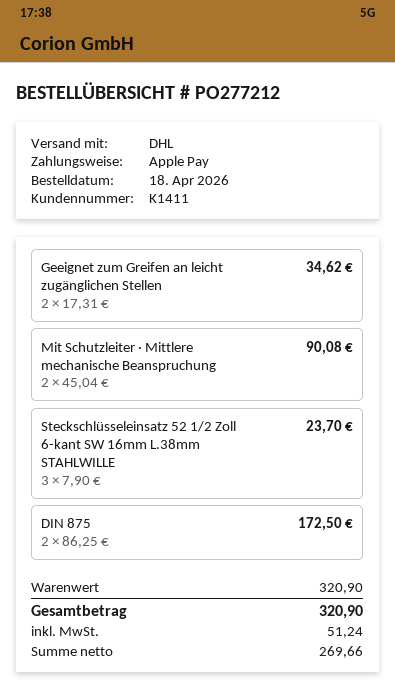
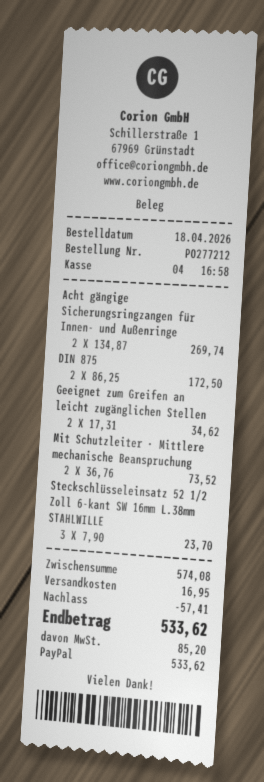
payment method: Apple Pay -> PayPal
Mit Schutzleiter · Mittlere mechanische Beanspruchung: 2 x 45.04 = 90.08 -> 2 x 36.76 = 73.52
Acht gängige Sicherungsringzangen für Innen- und Außenringe: none -> 2 x 134.87 = 269.74
subtotal: 320.90 -> 574.08
discount: none -> 57.41
shipping: none -> 16.95
tax: 51.24 -> 85.20
total: 320.90 -> 533.62

